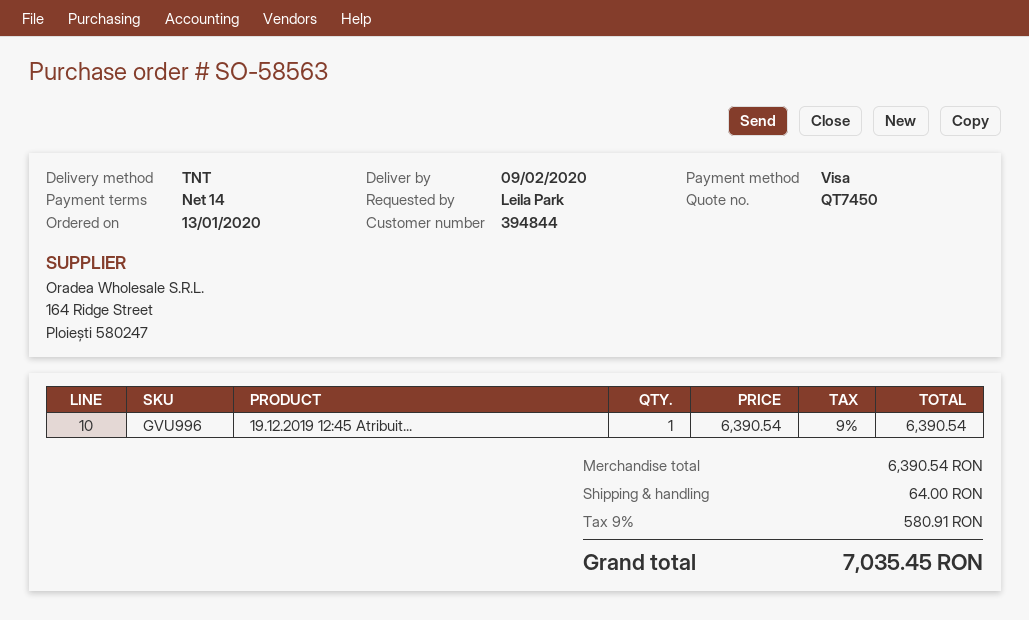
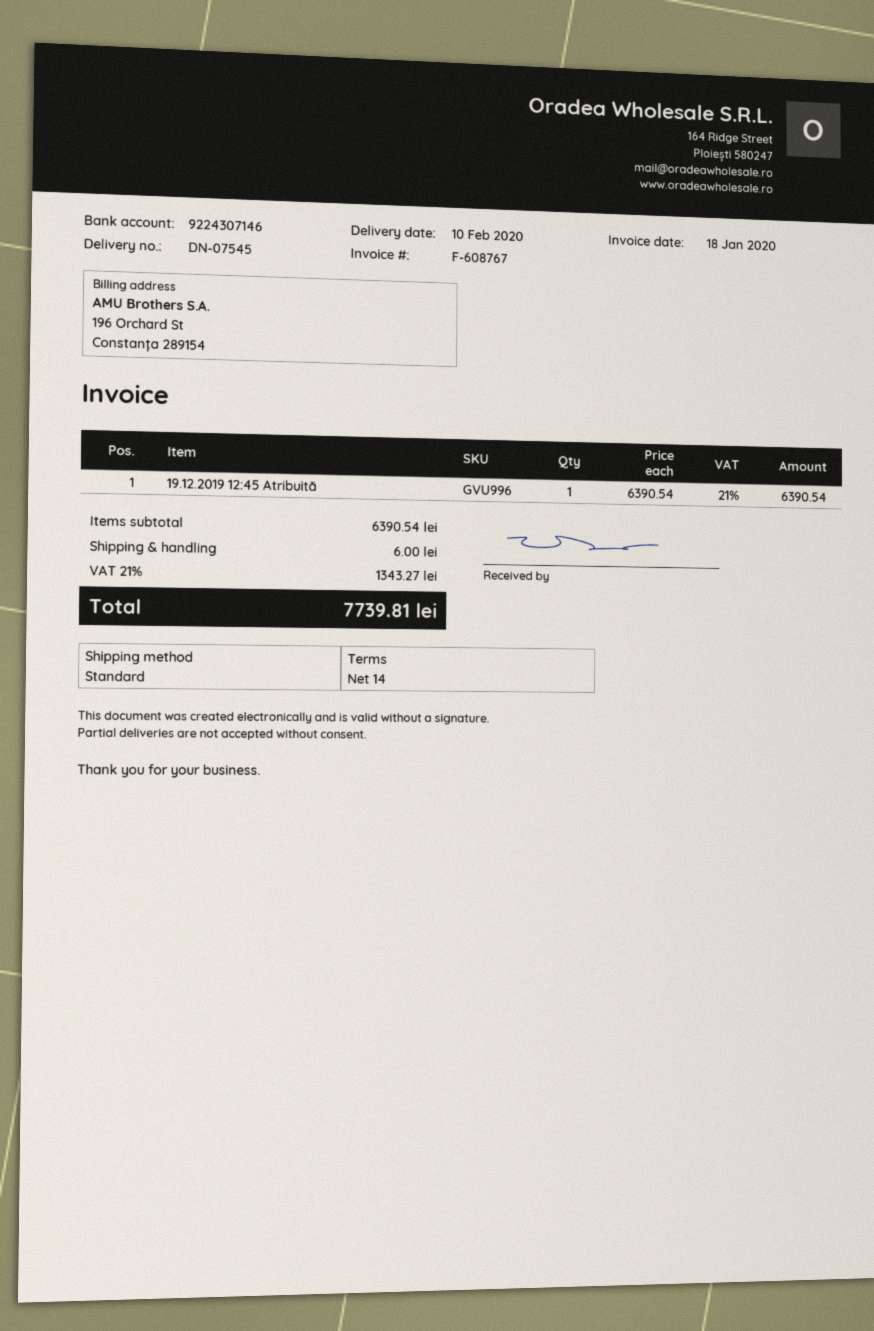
delivery date: 2020-02-09 -> 2020-02-10
shipping method: TNT -> standard
shipping: 64.00 -> 6.00
tax: 9% = 580.91 -> 21% = 1343.27
total: 7035.45 -> 7739.81

